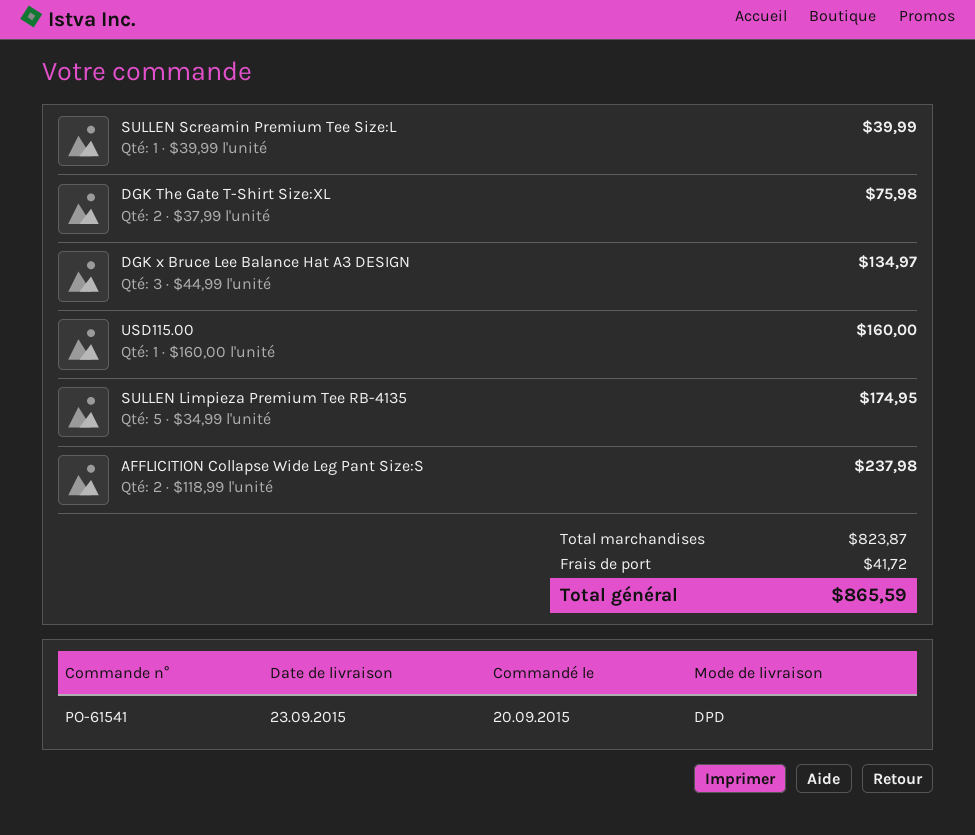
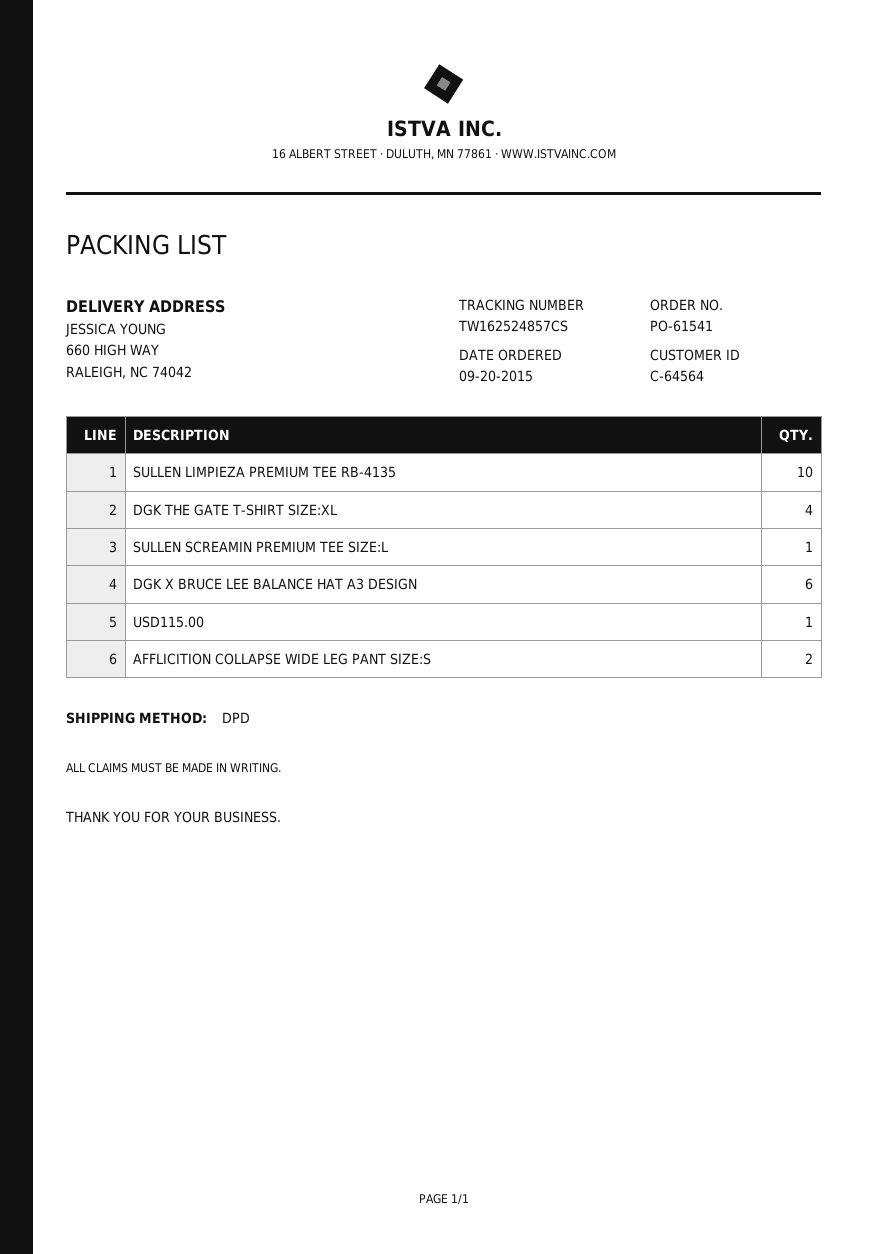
DGK The Gate T-Shirt Size:XL: 2 -> 4
DGK x Bruce Lee Balance Hat A3 DESIGN: 3 -> 6
SULLEN Limpieza Premium Tee RB-4135: 5 -> 10

